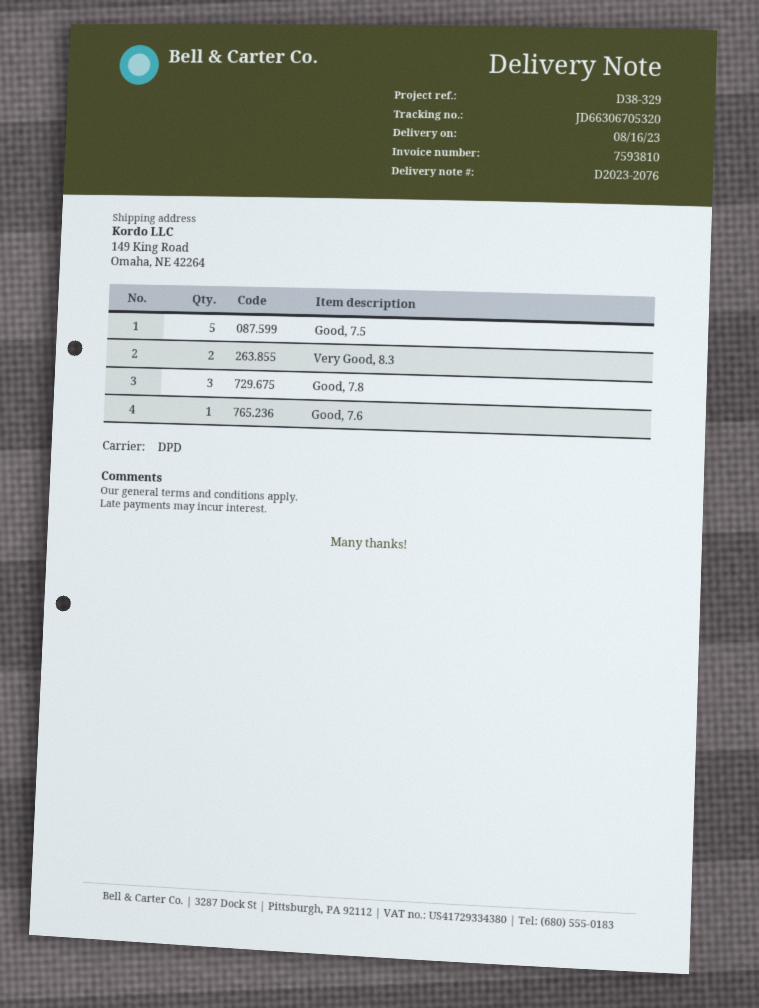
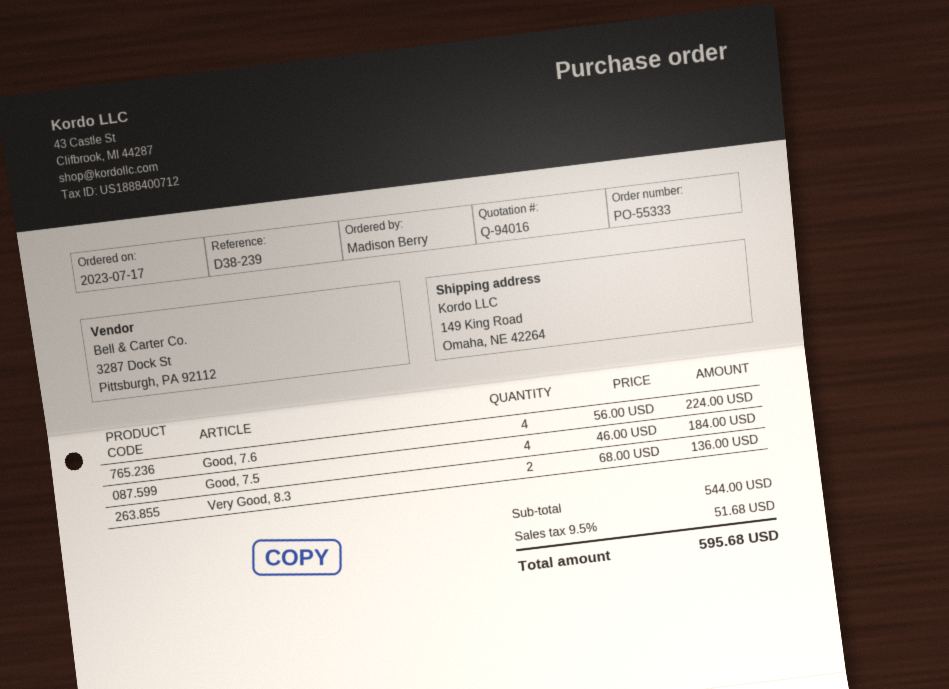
reference: D38-329 -> D38-239
Good, 7.5: 5 -> 4
Good, 7.8: 3 -> none
Good, 7.6: 1 -> 4

